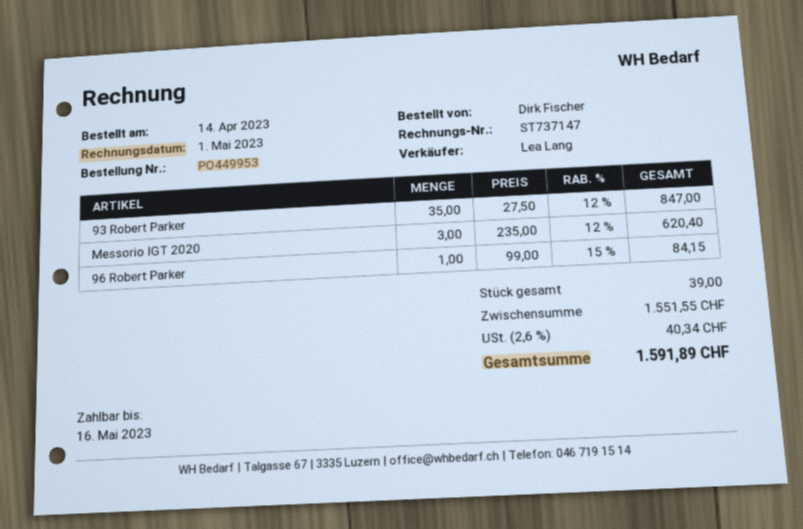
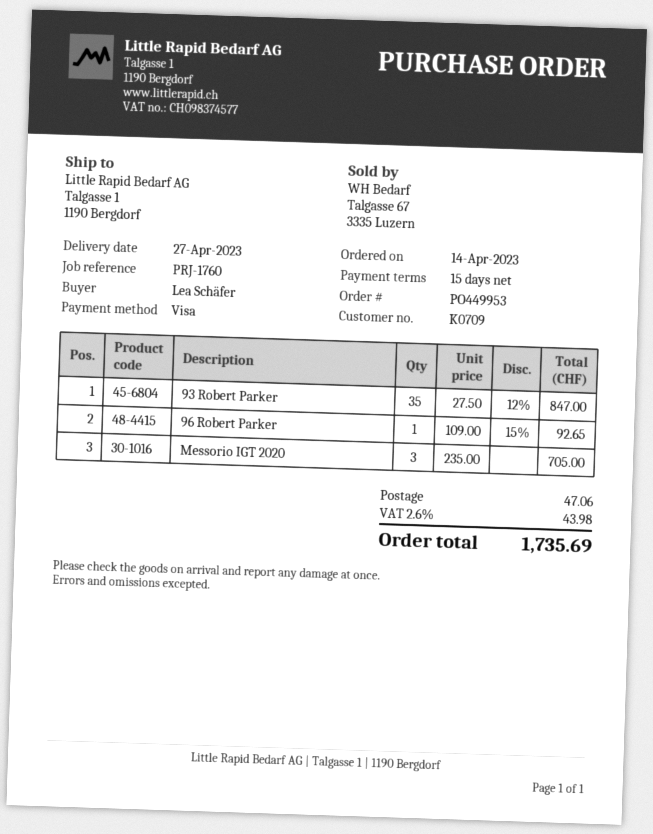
ordered by: Dirk Fischer -> Lea Schäfer
Messorio IGT 2020: 3 x 235.00 - 12% = 620.40 -> 3 x 235.00 = 705.00
96 Robert Parker: 1 x 99.00 - 15% = 84.15 -> 1 x 109.00 - 15% = 92.65
shipping: none -> 47.06
tax: 2.6% = 40.34 -> 2.6% = 43.98
total: 1591.89 -> 1735.69

